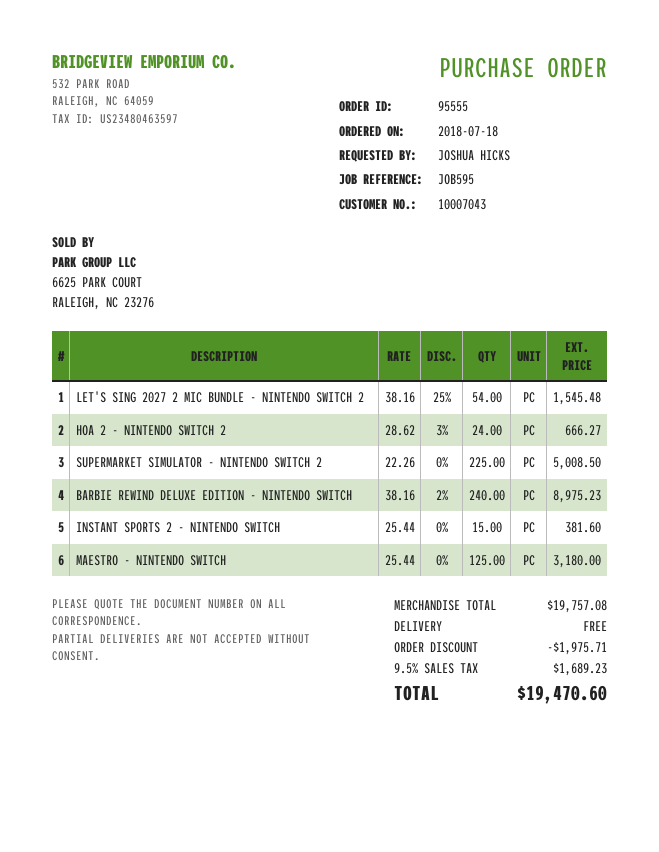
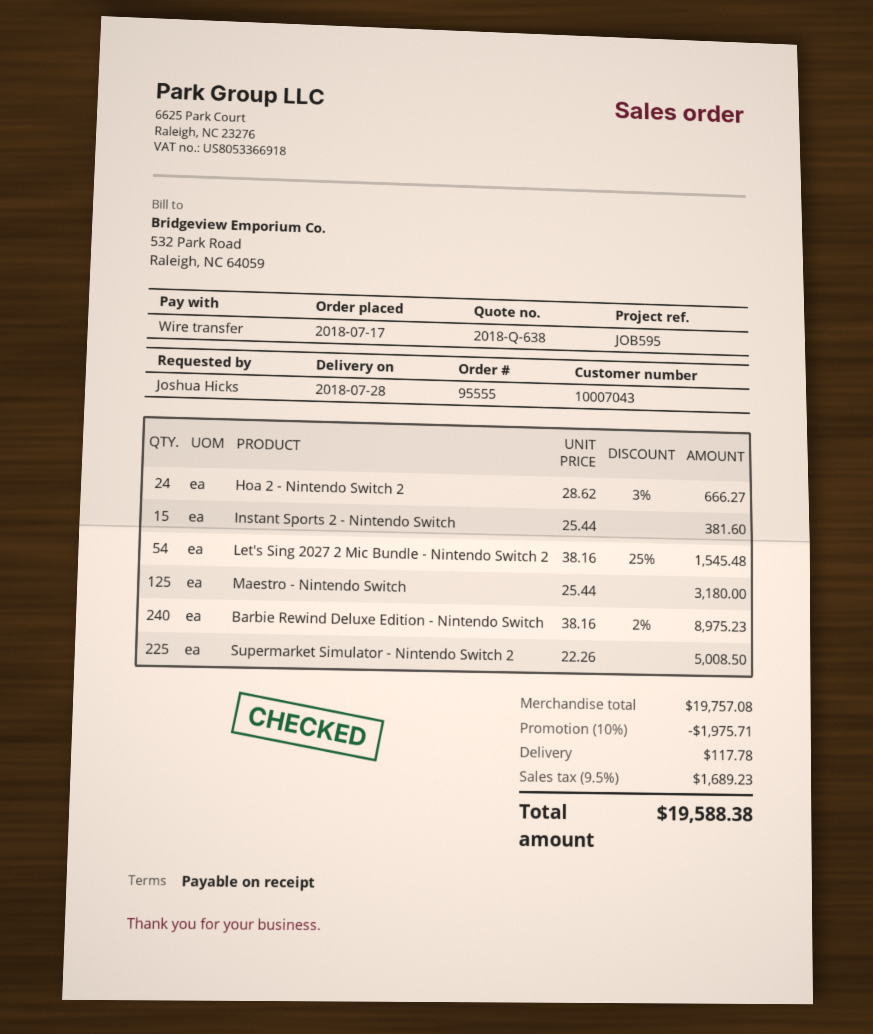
order date: 2018-07-18 -> 2018-07-17
shipping: 0.00 -> 117.78
total: 19470.60 -> 19588.38

